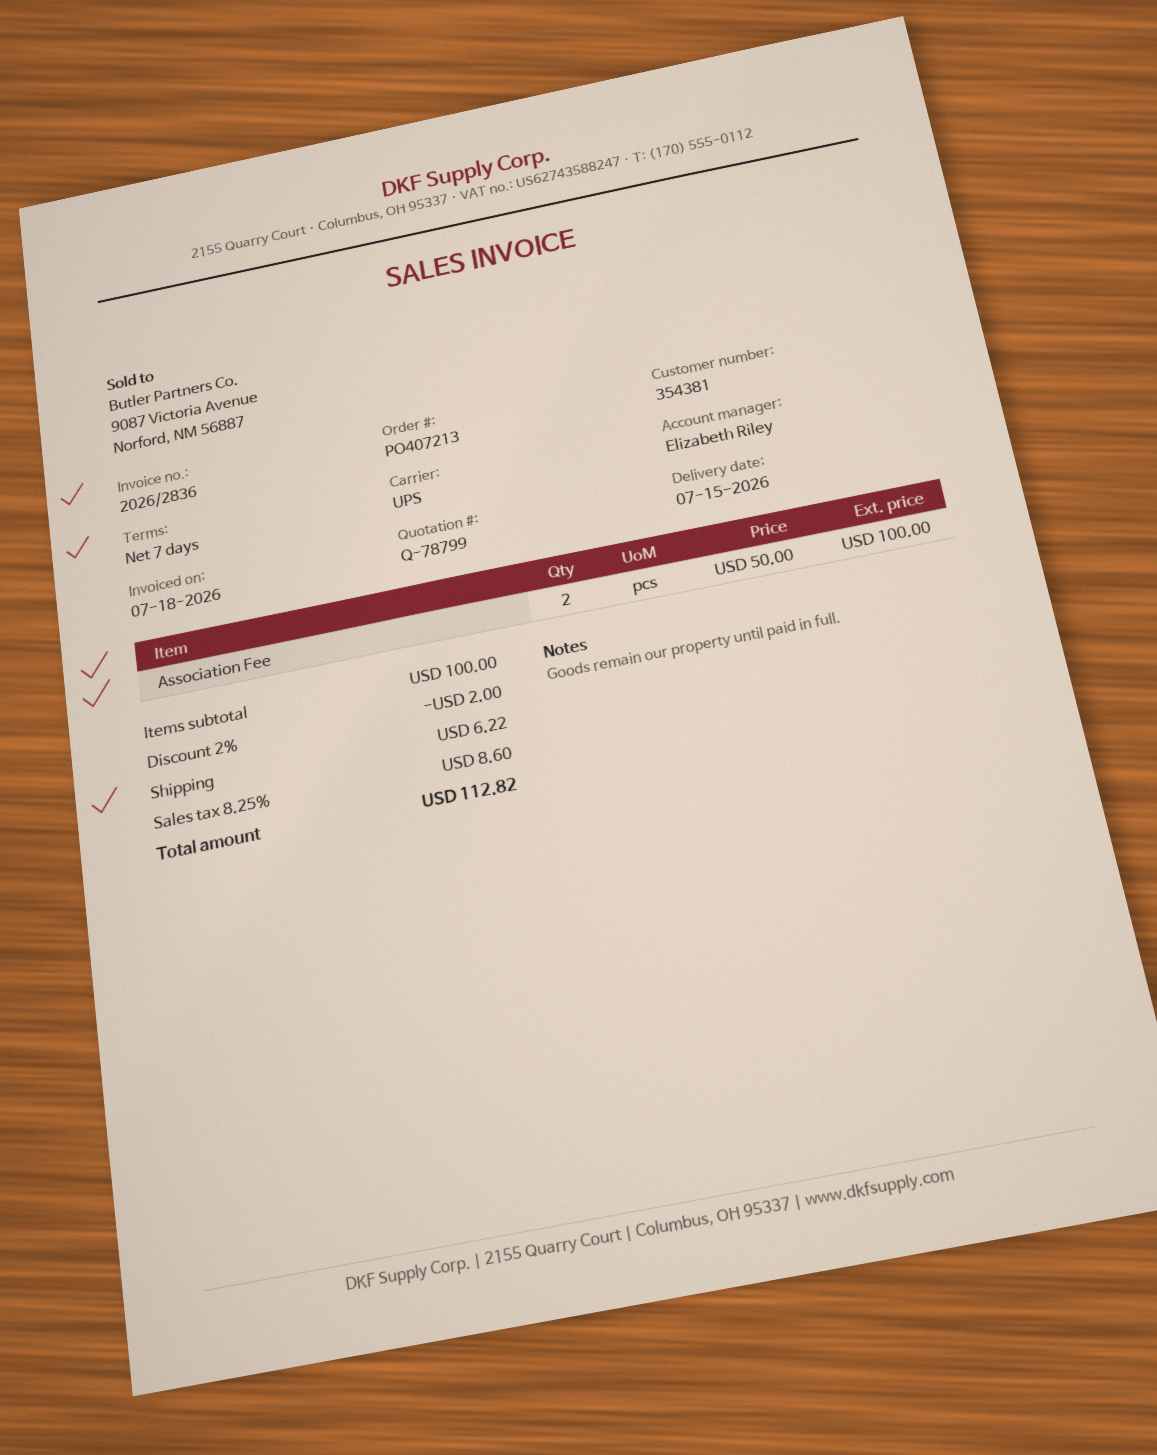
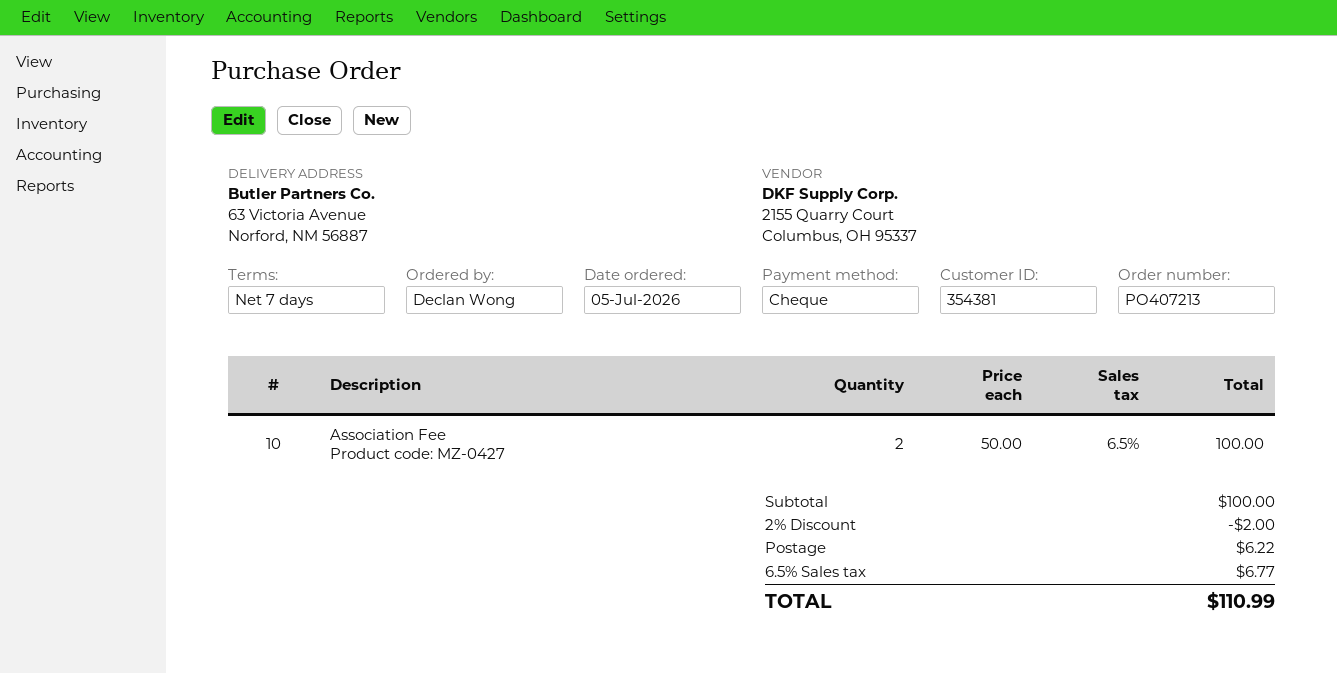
tax: 8.25% = 8.60 -> 6.5% = 6.77
total: 112.82 -> 110.99

